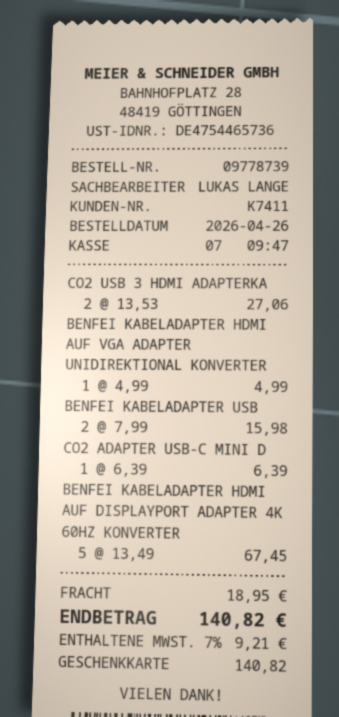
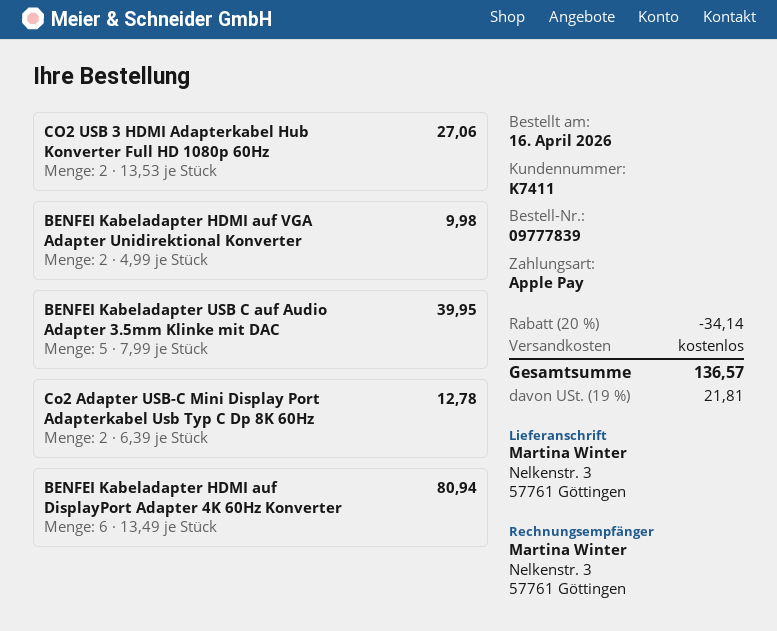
order number: 09778739 -> 09777839
order date: 2026-04-26 -> 2026-04-16
payment method: gift card -> Apple Pay
BENFEI KABELADAPTER HDMI AUF VGA ADAPTER UNIDIREKTIONAL KONVERTER: 1 x 4.99 = 4.99 -> 2 x 4.99 = 9.98
BENFEI KABELADAPTER USB: 2 x 7.99 = 15.98 -> 5 x 7.99 = 39.95
CO2 ADAPTER USB-C MINI D: 1 x 6.39 = 6.39 -> 2 x 6.39 = 12.78
BENFEI KABELADAPTER HDMI AUF DISPLAYPORT ADAPTER 4K 60HZ KONVERTER: 5 x 13.49 = 67.45 -> 6 x 13.49 = 80.94
discount: none -> 20% = 34.14
shipping: 18.95 -> 0.00
tax: 7% = 9.21 -> 19% = 21.81
total: 140.82 -> 136.57

